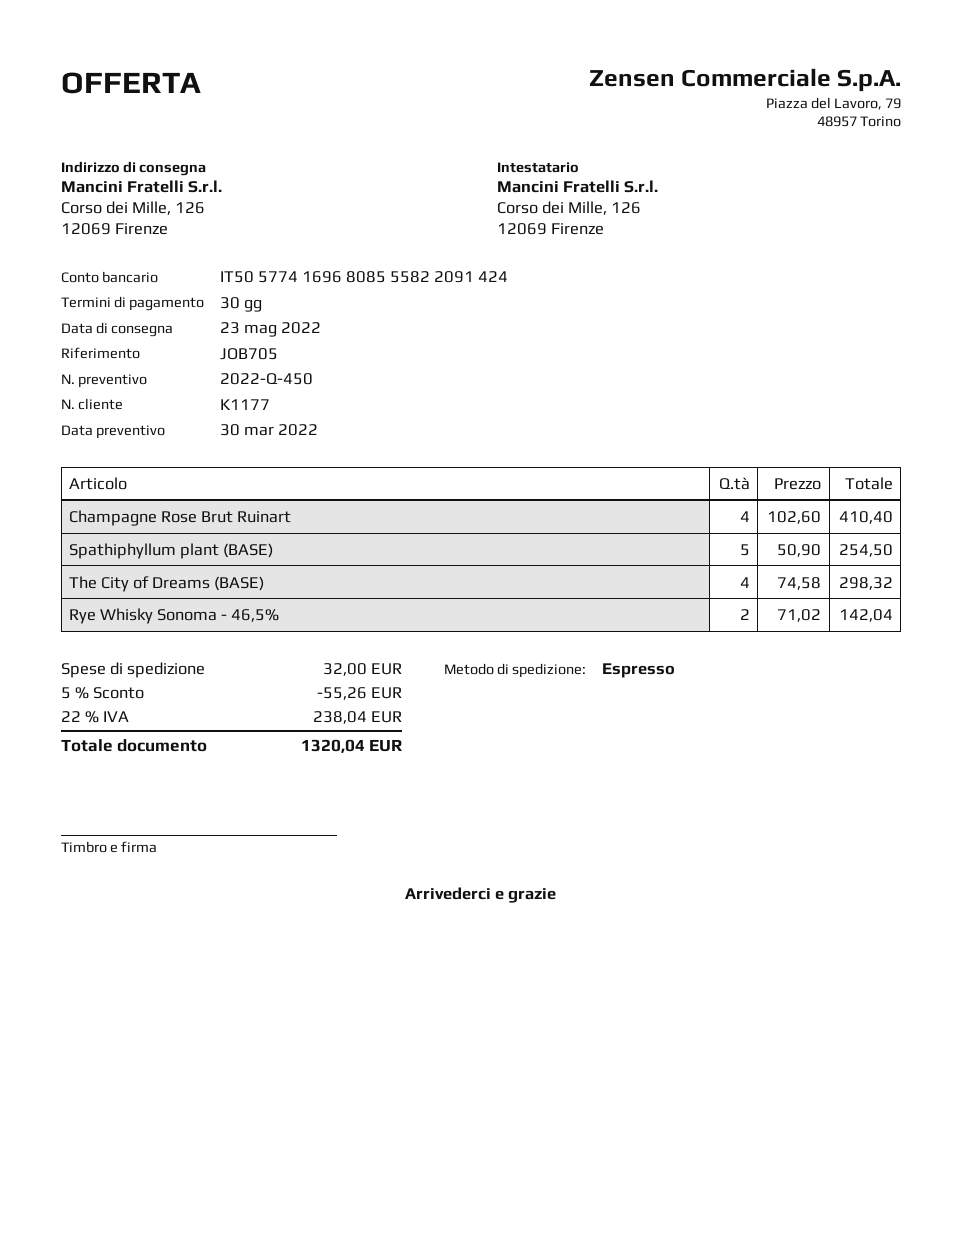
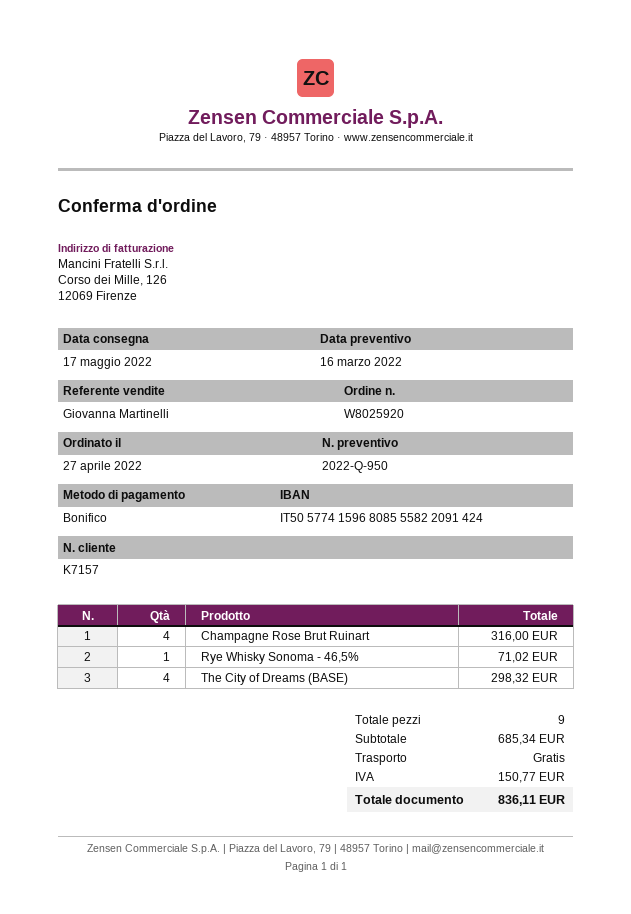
quote number: 2022-Q-450 -> 2022-Q-950
quote date: 2022-03-30 -> 2022-03-16
delivery date: 2022-05-23 -> 2022-05-17
customer number: K1177 -> K7157
bank account: IT5057741696808555822091424 -> IT5057741596808555822091424
Champagne Rose Brut Ruinart: 4 for 410.40 -> 4 for 316.00
Spathiphyllum plant (BASE): 5 for 254.50 -> none
Rye Whisky Sonoma - 46,5%: 2 for 142.04 -> 1 for 71.02
discount: 5% = 55.26 -> none
shipping: 32.00 -> 0.00
tax: 238.04 -> 150.77
total: 1320.04 -> 836.11

